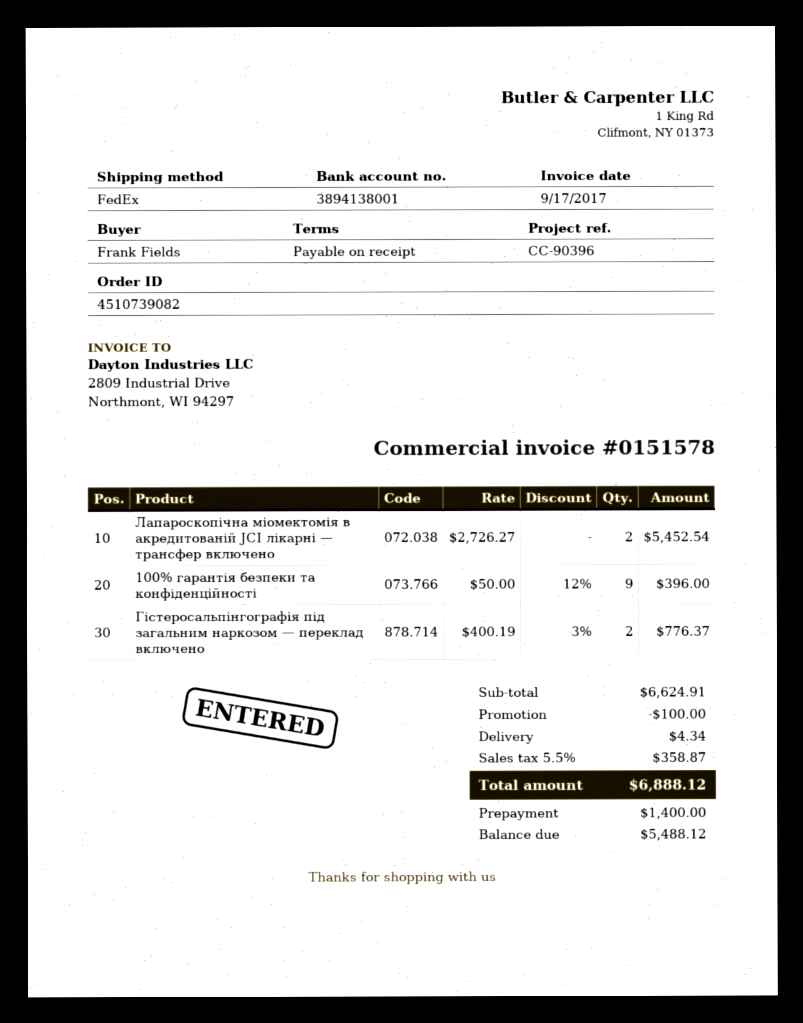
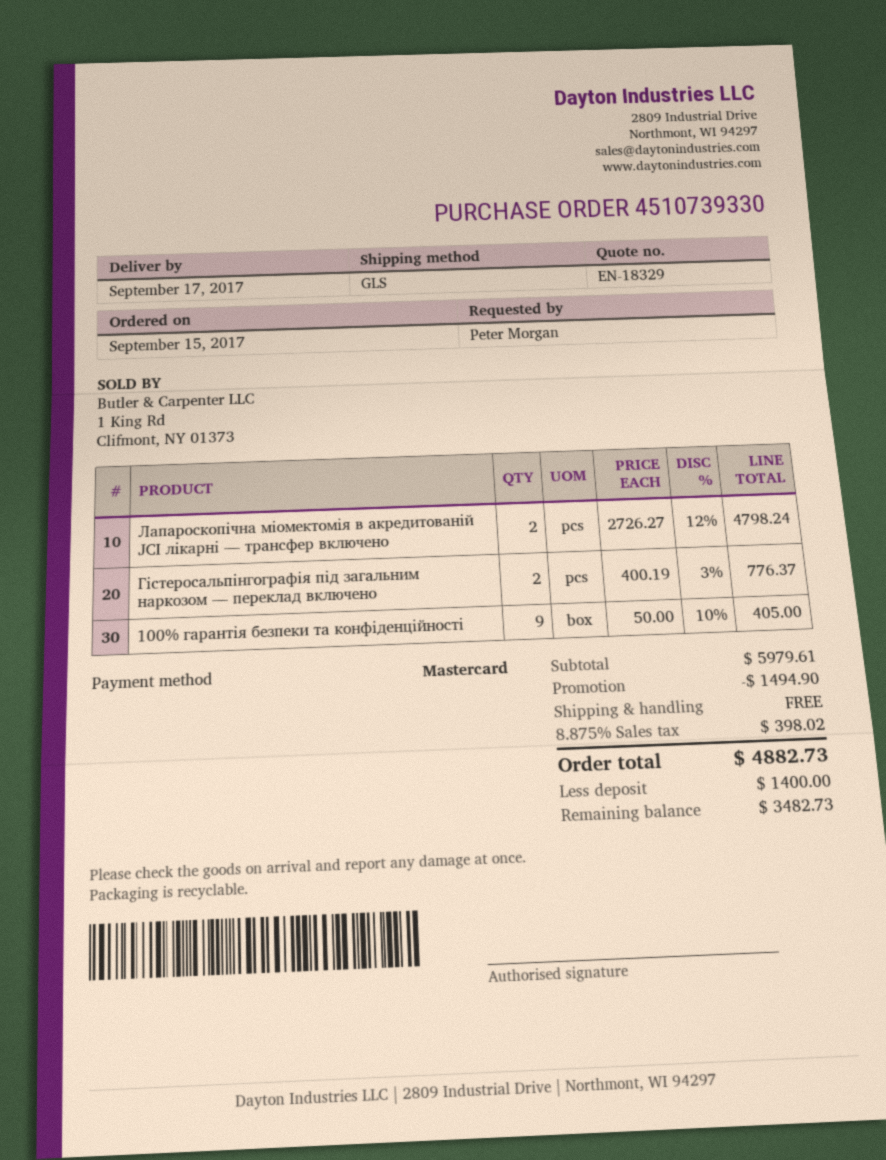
order number: 4510739082 -> 4510739330
ordered by: Frank Fields -> Peter Morgan
shipping method: FedEx -> GLS
Лапароскопічна міомектомія в акредитованій JCI лікарні — трансфер включено: 2 x 2726.27 = 5452.54 -> 2 x 2726.27 - 12% = 4798.24
100% гарантія безпеки та конфіденційності: 9 x 50.00 - 12% = 396.00 -> 9 x 50.00 - 10% = 405.00
subtotal: 6624.91 -> 5979.61
discount: 100.00 -> 1494.90
shipping: 4.34 -> 0.00
tax: 5.5% = 358.87 -> 8.875% = 398.02
total: 6888.12 -> 4882.73
balance: 5488.12 -> 3482.73

